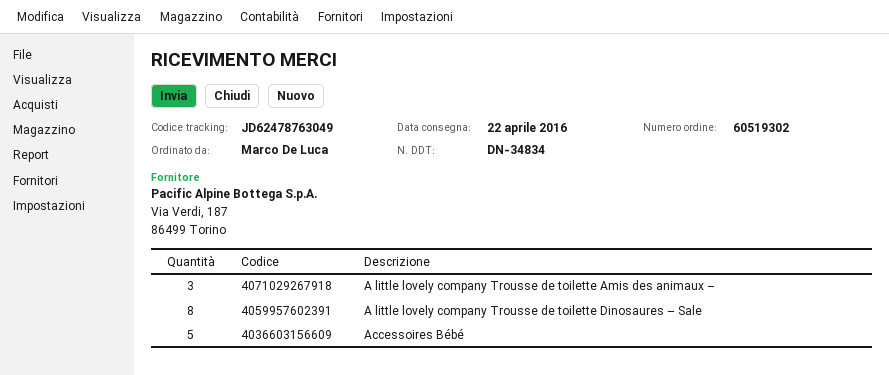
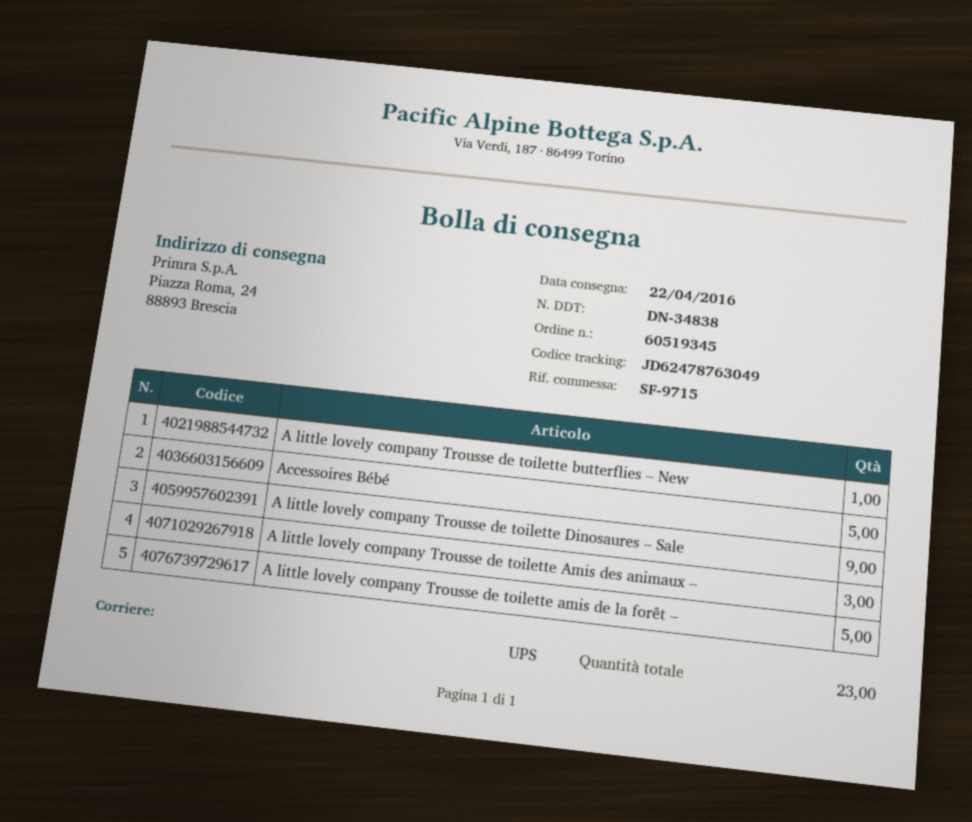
order number: 60519302 -> 60519345
delivery note number: DN-34834 -> DN-34838
A little lovely company Trousse de toilette Dinosaures – Sale: 8 -> 9
A little lovely company Trousse de toilette butterflies – New: none -> 1
A little lovely company Trousse de toilette amis de la forêt –: none -> 5

